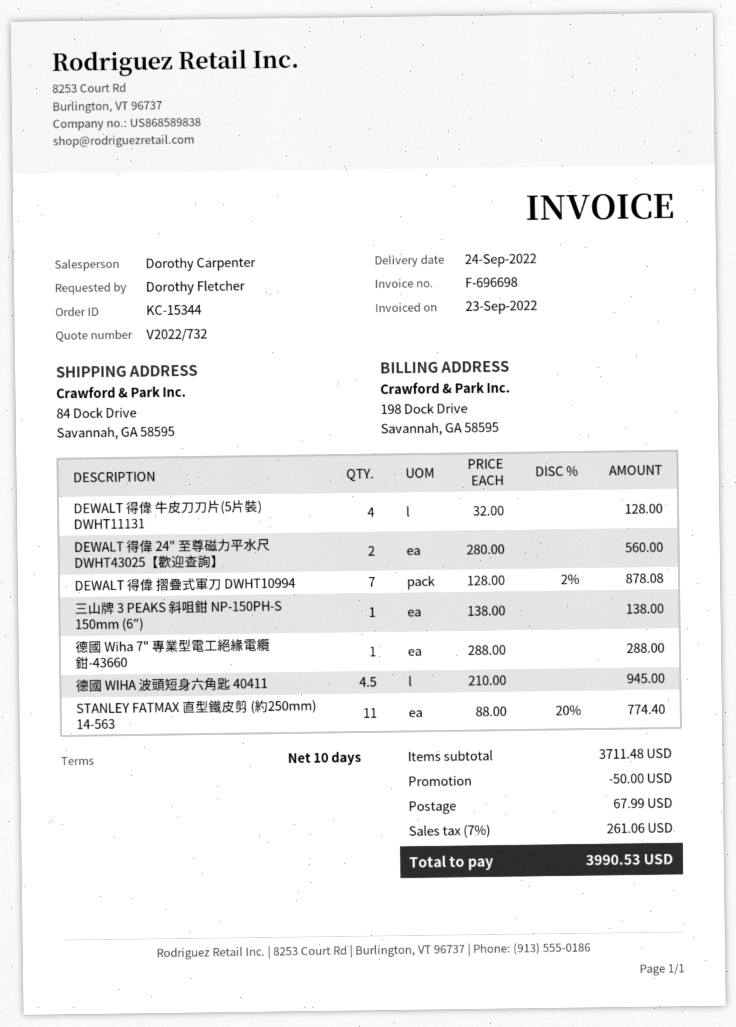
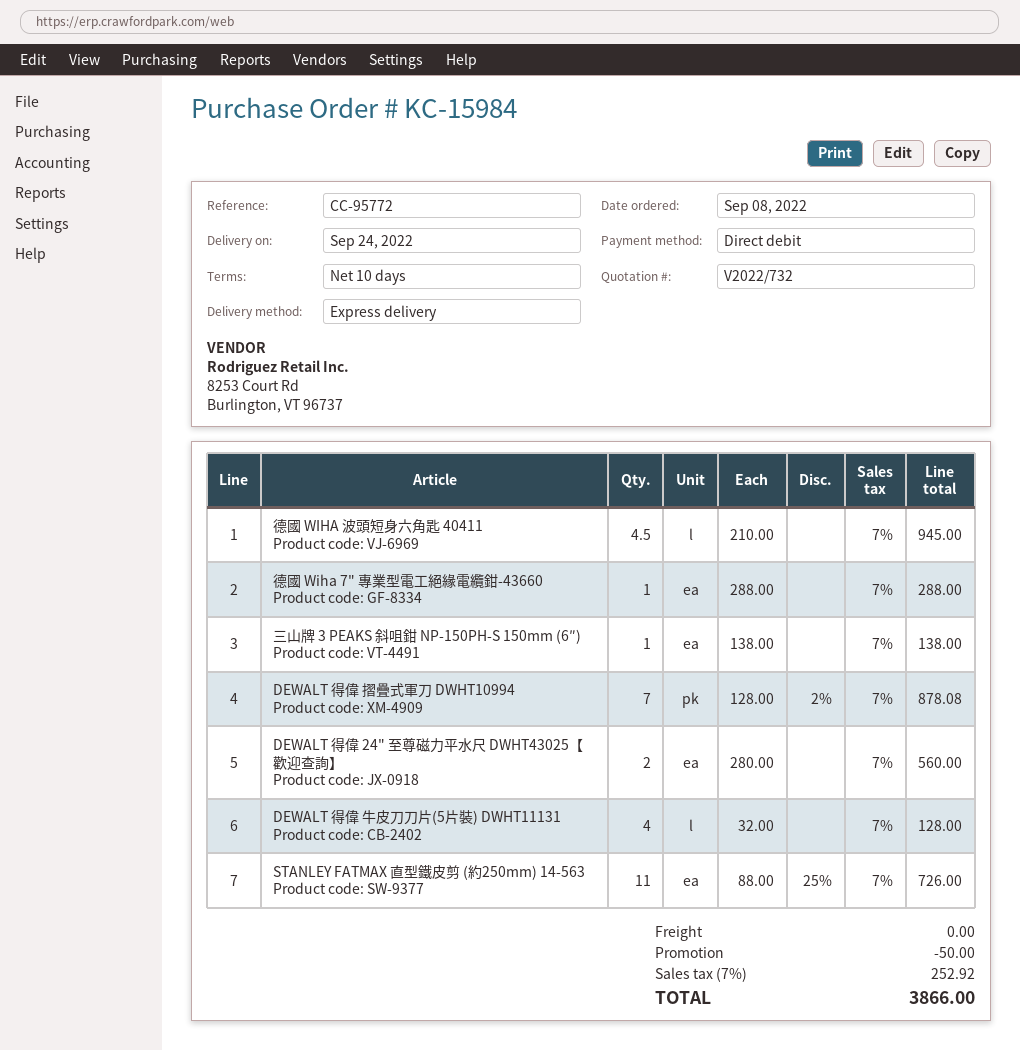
order number: KC-15344 -> KC-15984
STANLEY FATMAX 直型鐵皮剪 (約250mm) 14-563: 11 x 88.00 - 20% = 774.40 -> 11 x 88.00 - 25% = 726.00
shipping: 67.99 -> 0.00
tax: 7% = 261.06 -> 7% = 252.92
total: 3990.53 -> 3866.00

